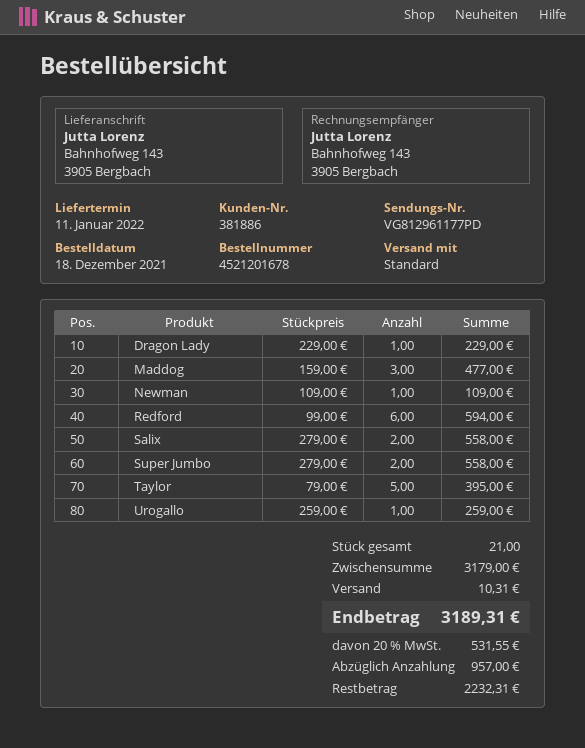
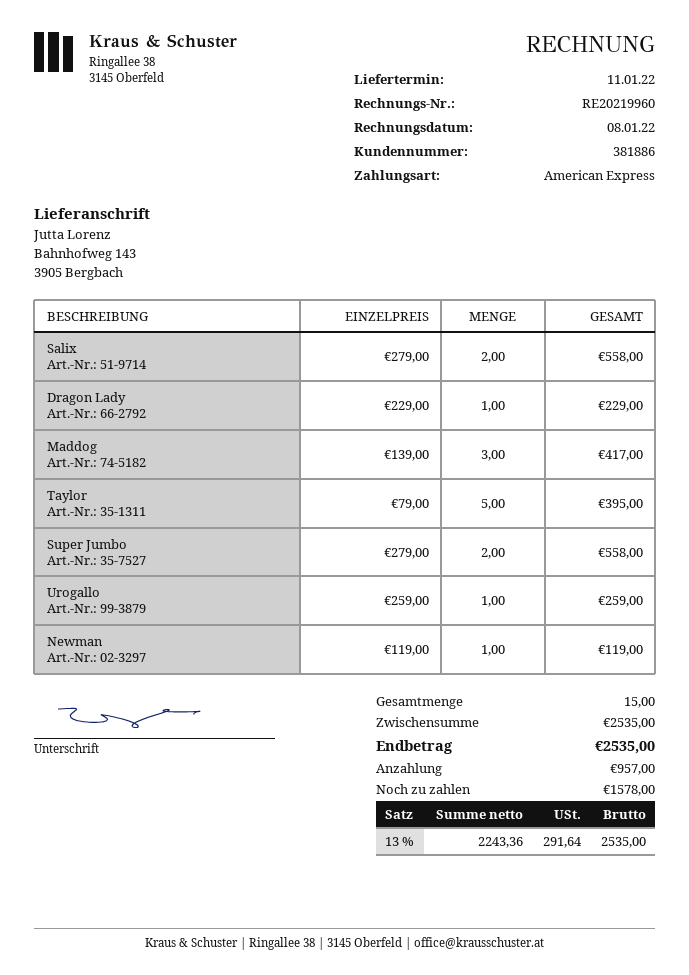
Maddog: 3 x 159.00 = 477.00 -> 3 x 139.00 = 417.00
Newman: 1 x 109.00 = 109.00 -> 1 x 119.00 = 119.00
Redford: 6 x 99.00 = 594.00 -> none
total quantity: 21 -> 15
subtotal: 3179.00 -> 2535.00
shipping: 10.31 -> none
tax: 20% = 531.55 -> 13% = 291.64
total: 3189.31 -> 2535.00
balance: 2232.31 -> 1578.00

